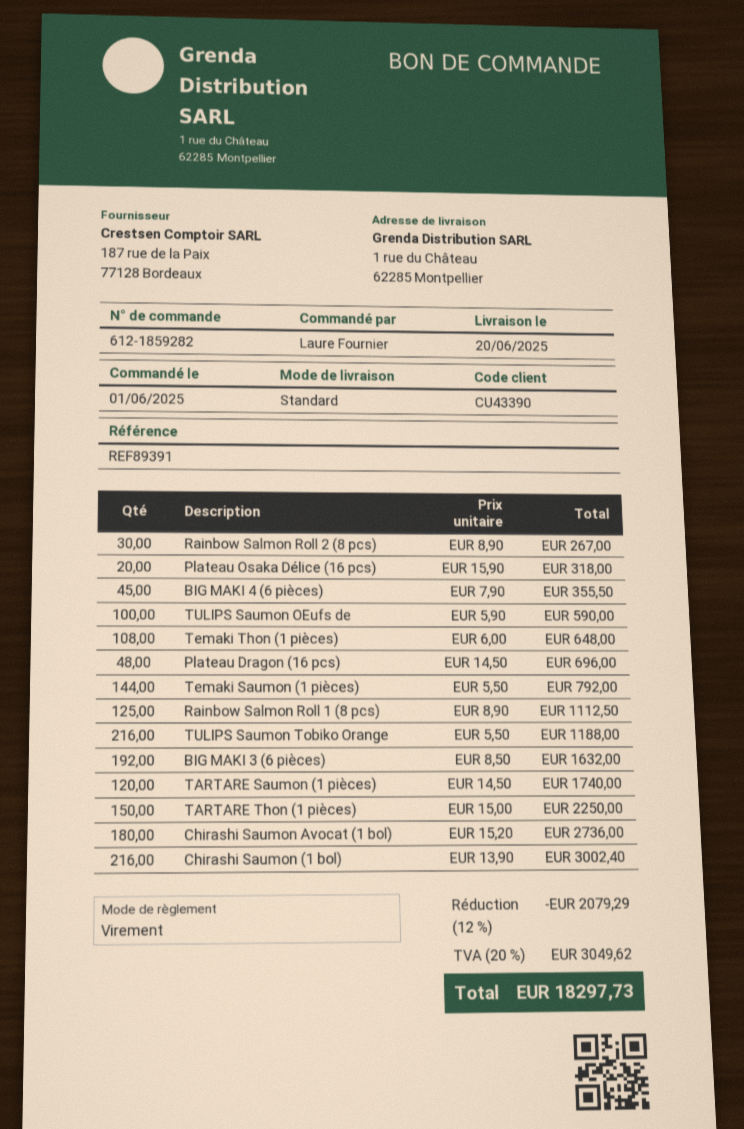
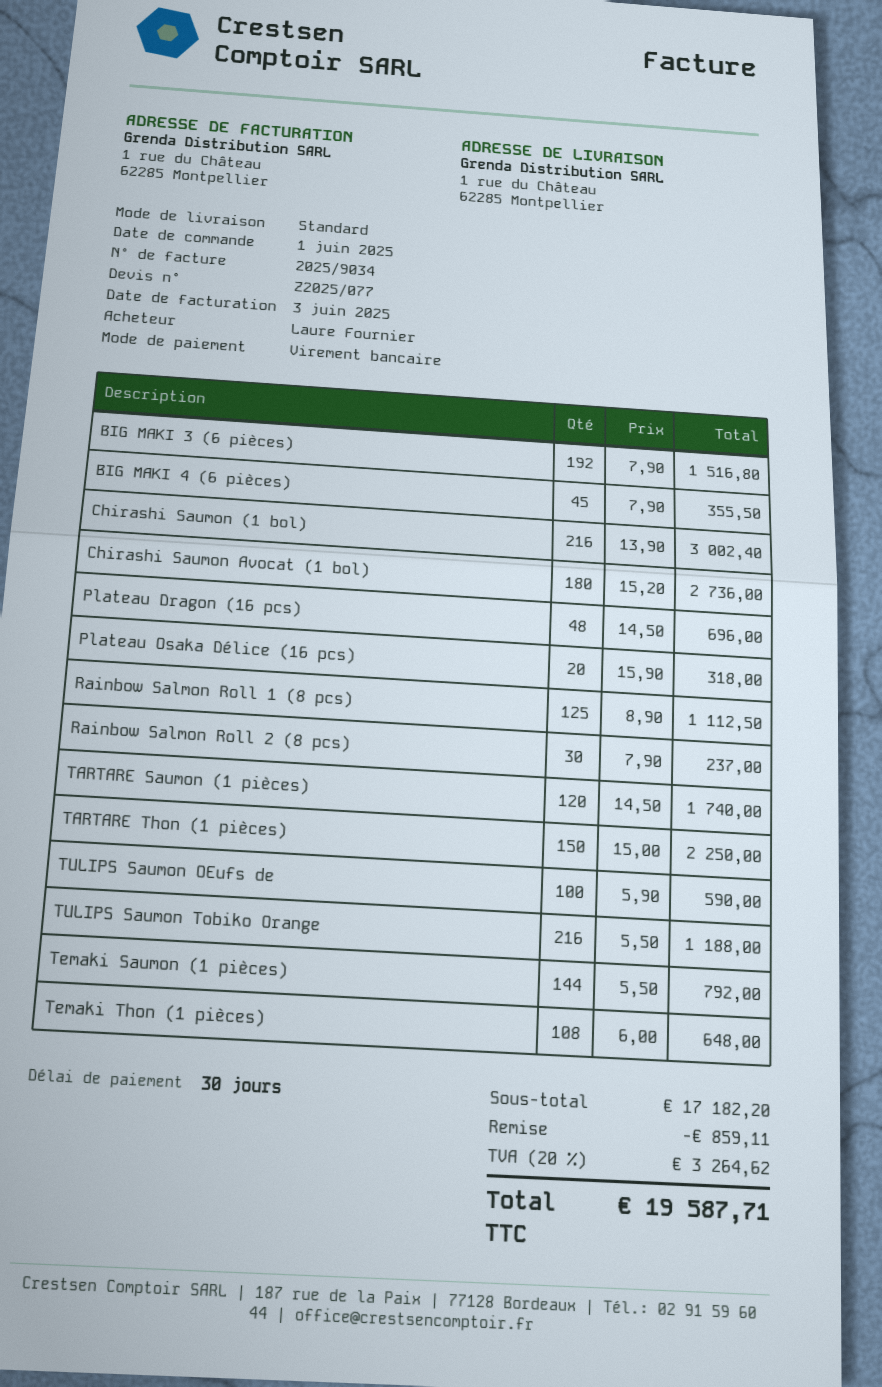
Rainbow Salmon Roll 2 (8 pcs): 30 x 8.90 = 267.00 -> 30 x 7.90 = 237.00
BIG MAKI 3 (6 pièces): 192 x 8.50 = 1632.00 -> 192 x 7.90 = 1516.80
discount: 2079.29 -> 859.11
tax: 20% = 3049.62 -> 20% = 3264.62
total: 18297.73 -> 19587.71

